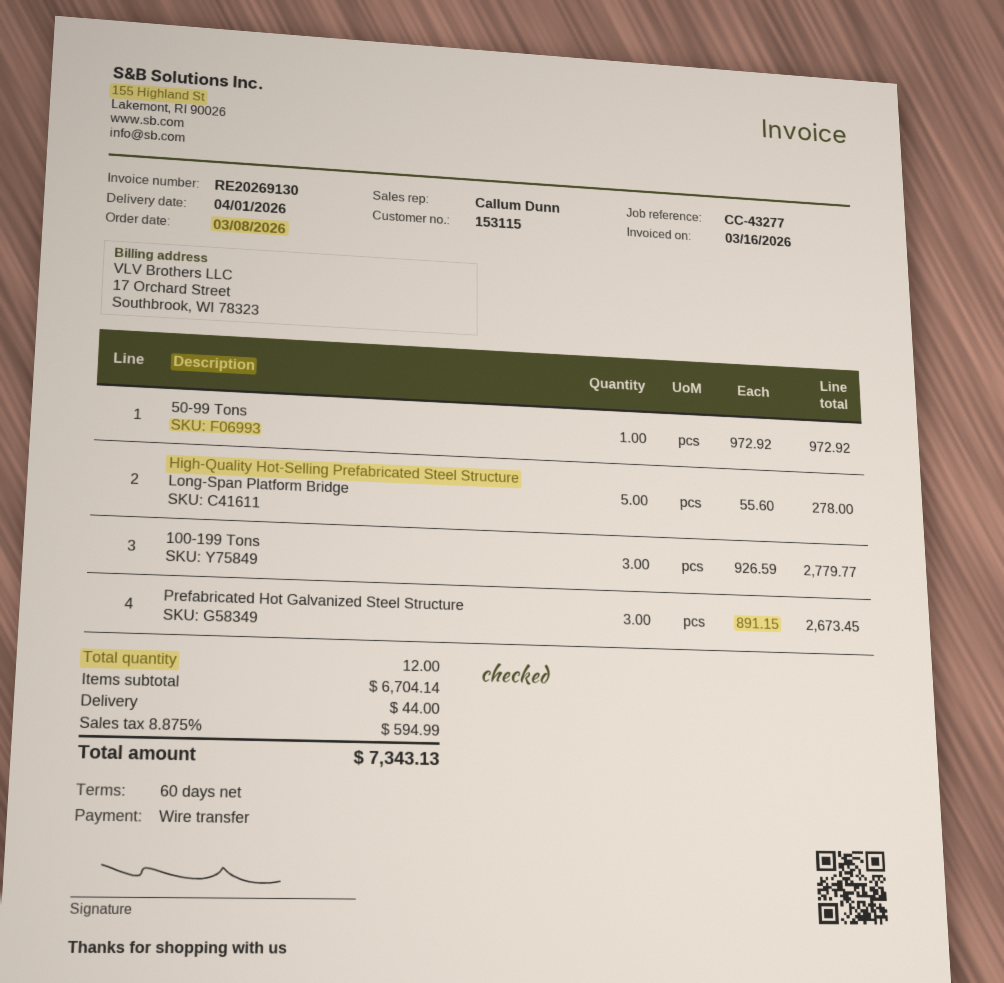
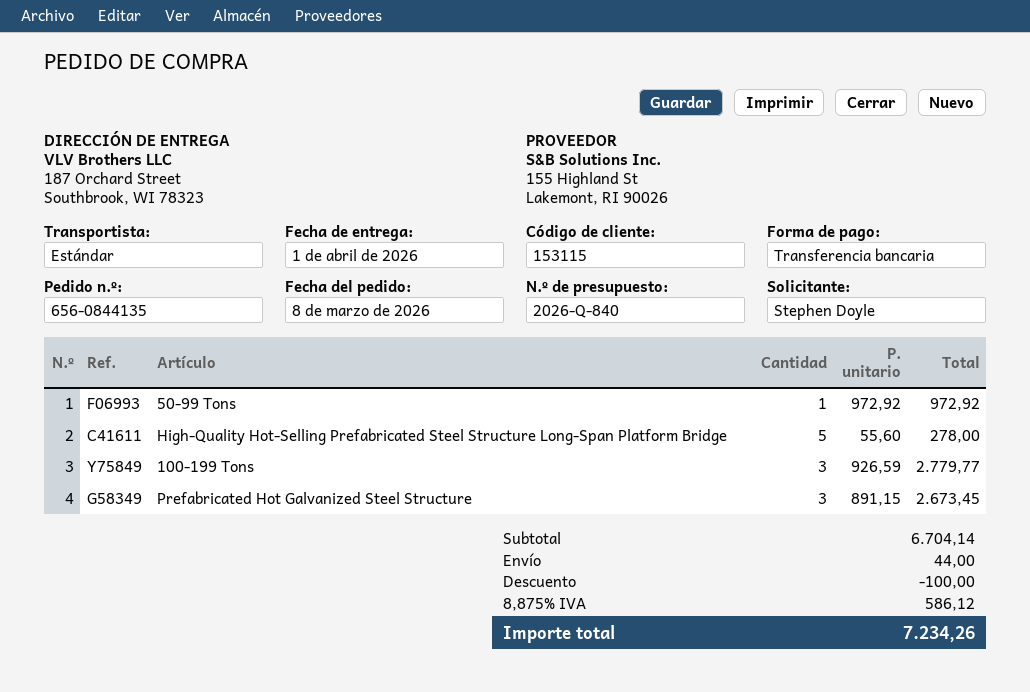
discount: none -> 100.00
tax: 8.875% = 594.99 -> 8.875% = 586.12
total: 7343.13 -> 7234.26

